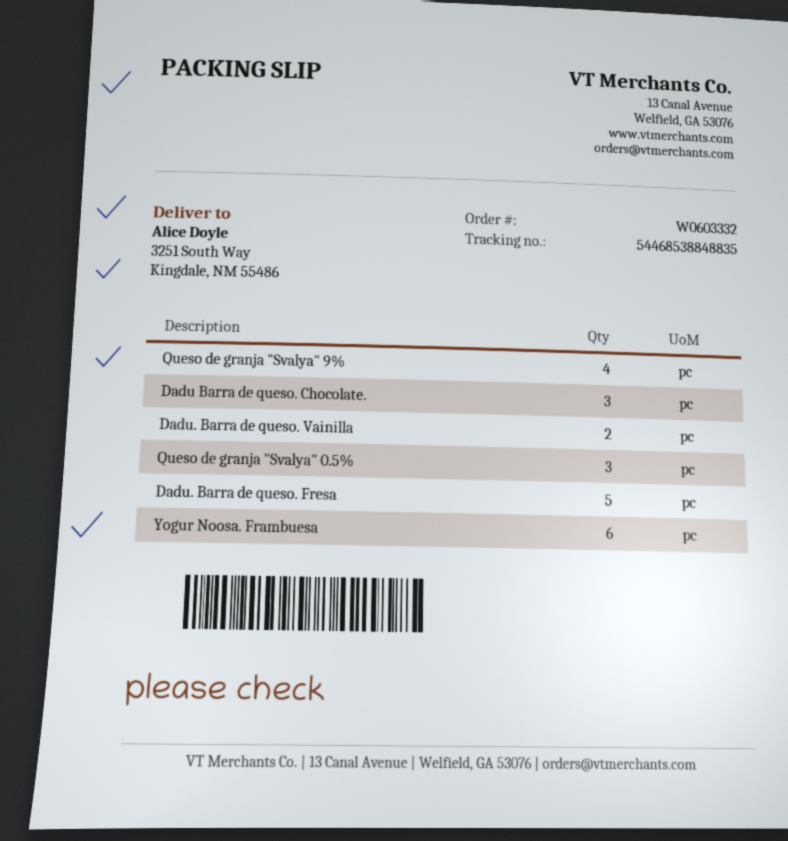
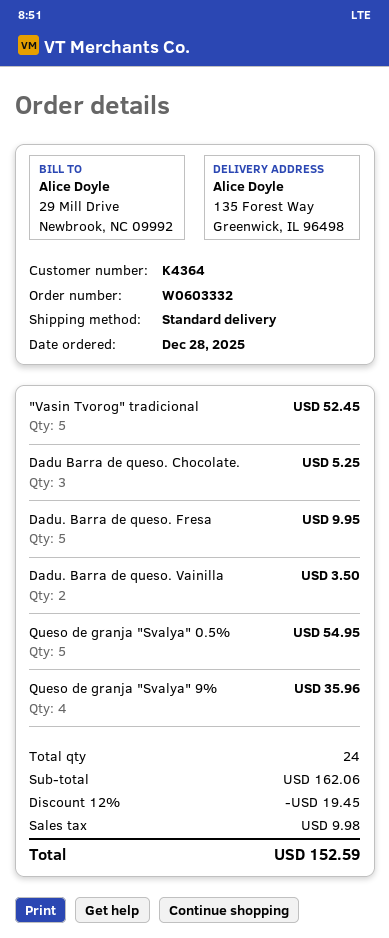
ship to: 3251 South Way, Kingdale, NM 55486 -> 135 Forest Way, Greenwick, IL 96498
Queso de granja "Svalya" 0.5%: 3 -> 5
Yogur Noosa. Frambuesa: 6 -> none
"Vasin Tvorog" tradicional: none -> 5

